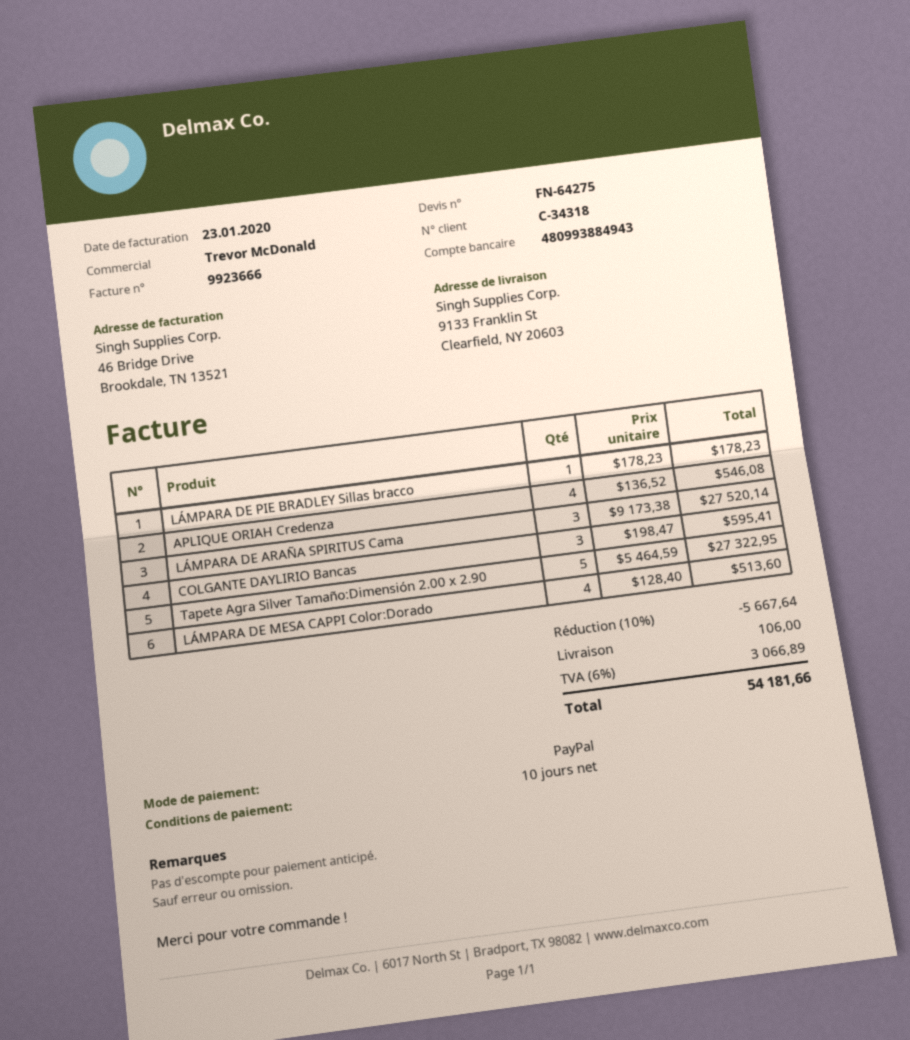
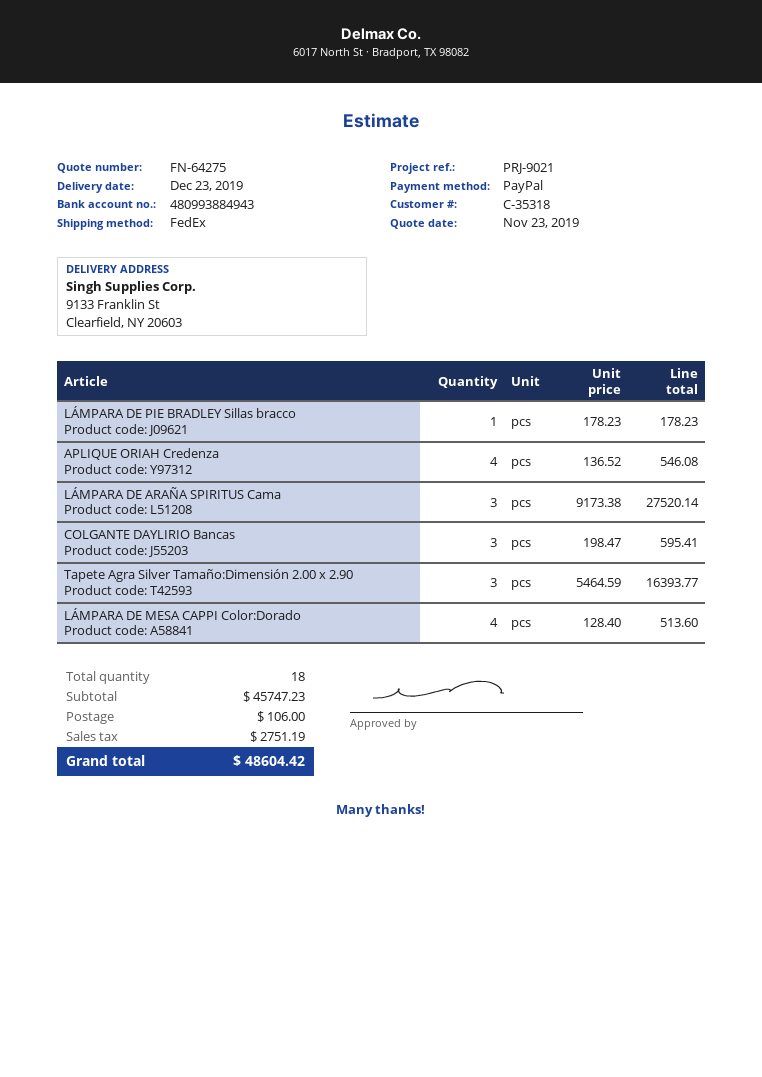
customer number: C-34318 -> C-35318
Tapete Agra Silver Tamaño:Dimensión 2.00 x 2.90: 5 x 5464.59 = 27322.95 -> 3 x 5464.59 = 16393.77
discount: 10% = 5667.64 -> none
tax: 3066.89 -> 2751.19
total: 54181.66 -> 48604.42

